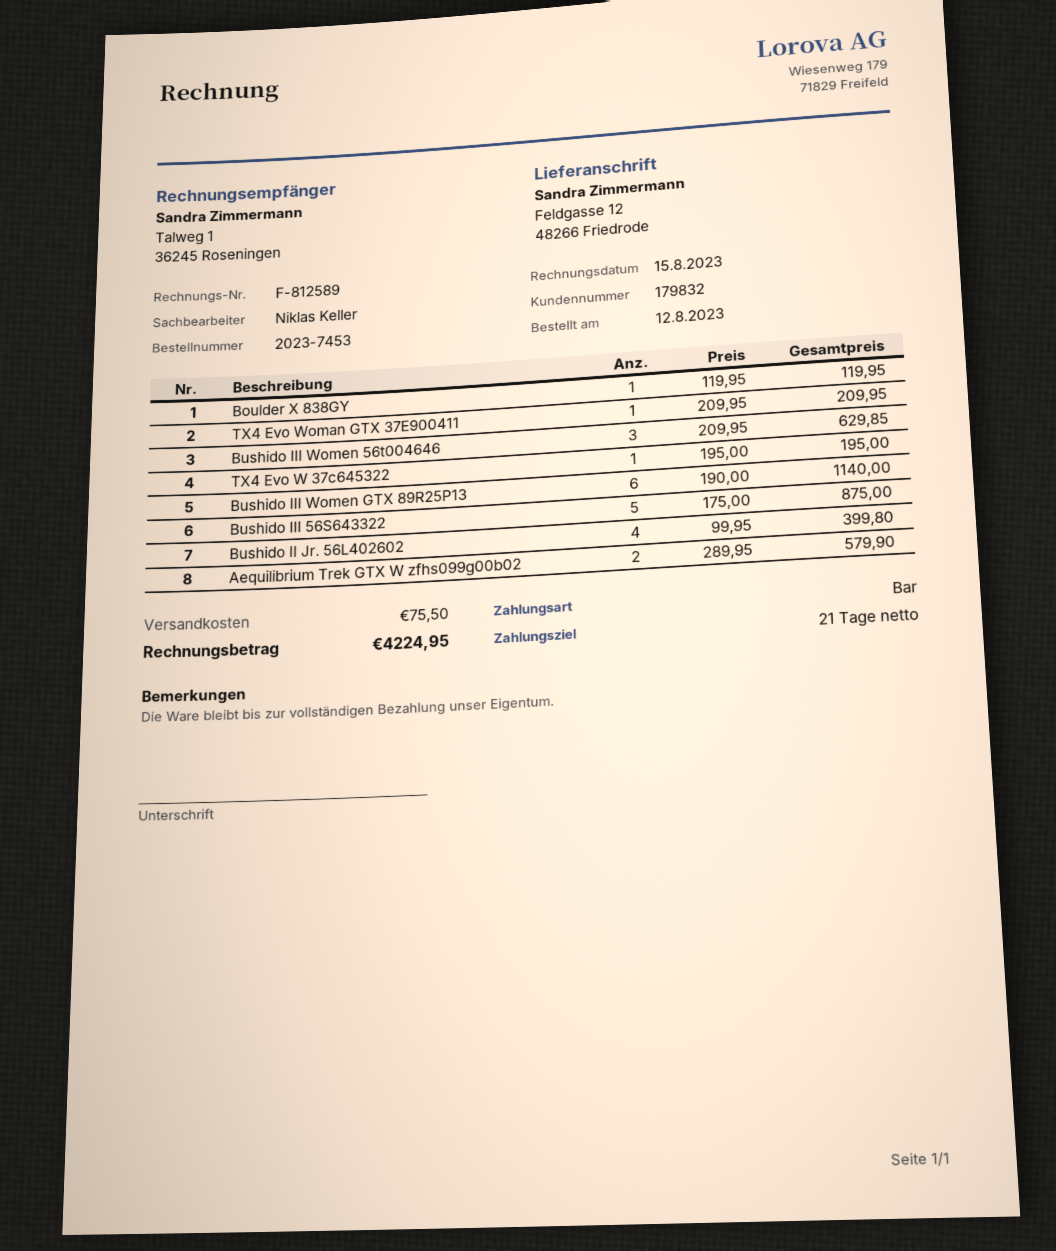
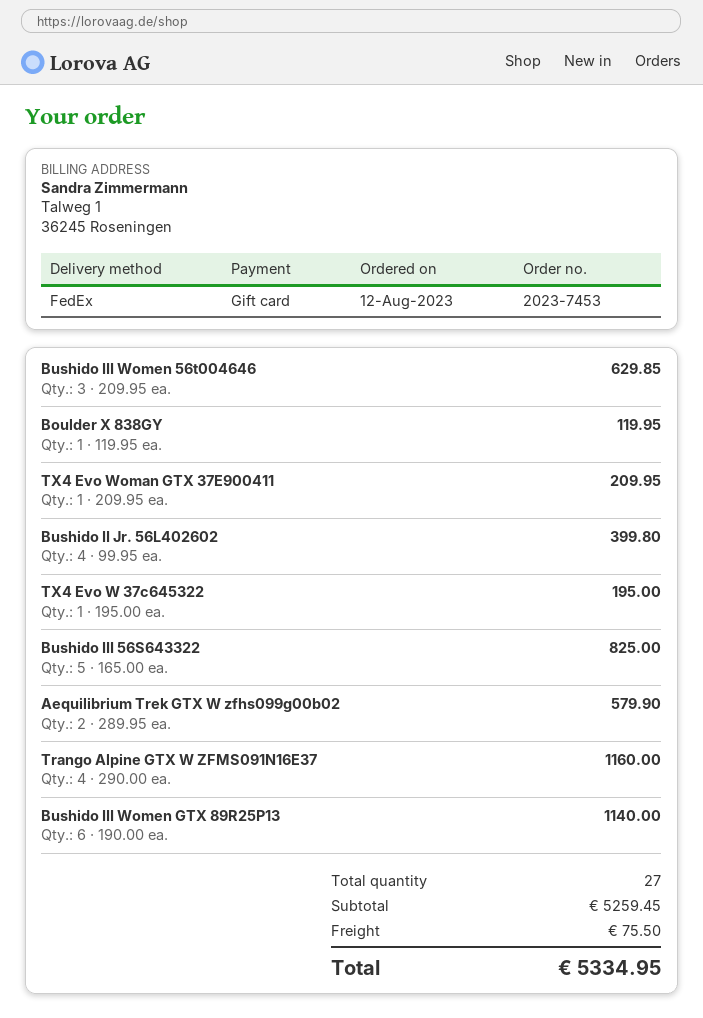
payment method: cash -> gift card
Bushido III 56S643322: 5 x 175.00 = 875.00 -> 5 x 165.00 = 825.00
Trango Alpine GTX W ZFMS091N16E37: none -> 4 x 290.00 = 1160.00
total: 4224.95 -> 5334.95

